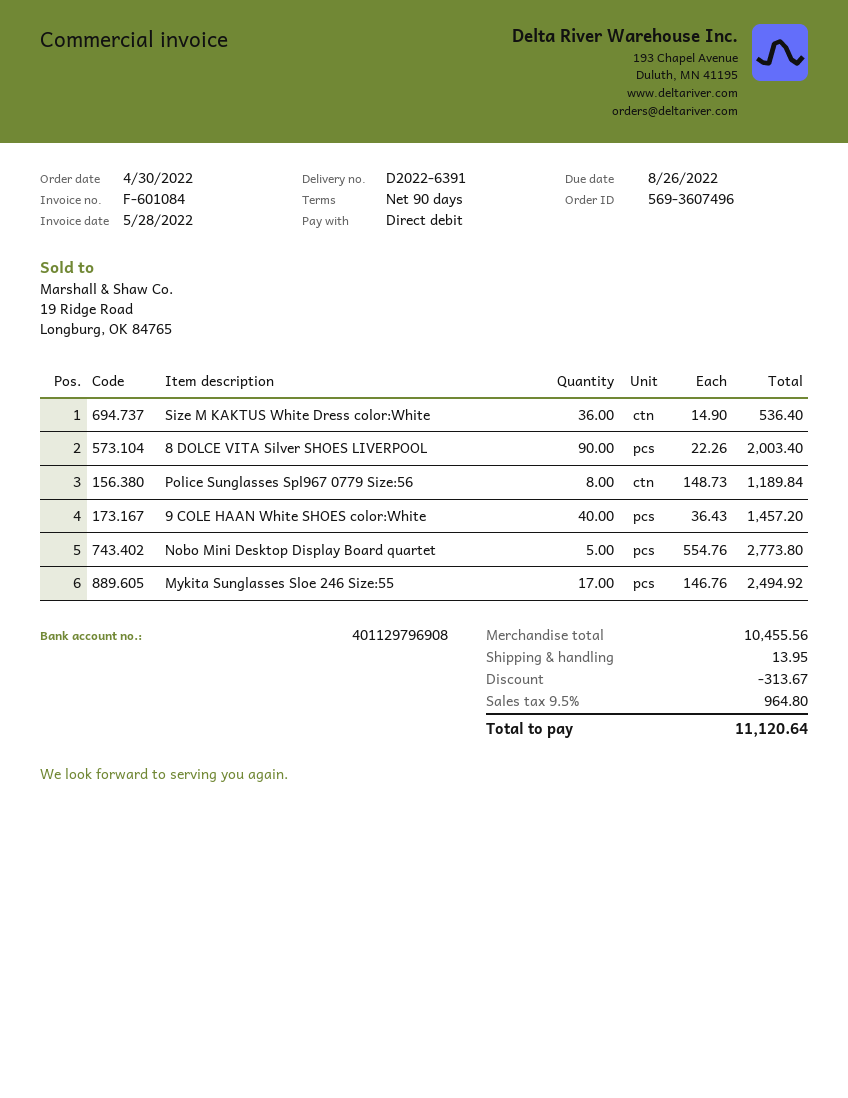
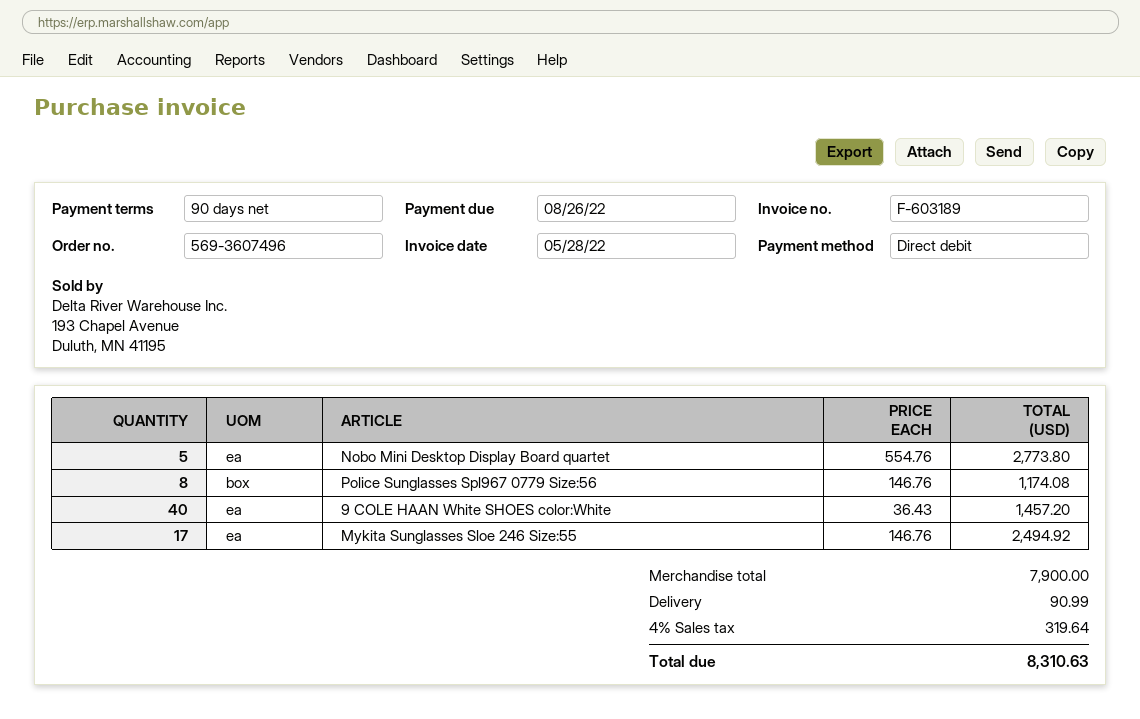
invoice number: F-601084 -> F-603189
Size M KAKTUS White Dress color:White: 36 x 14.90 = 536.40 -> none
8 DOLCE VITA Silver SHOES LIVERPOOL: 90 x 22.26 = 2003.40 -> none
Police Sunglasses Spl967 0779 Size:56: 8 x 148.73 = 1189.84 -> 8 x 146.76 = 1174.08
subtotal: 10455.56 -> 7900.00
discount: 313.67 -> none
shipping: 13.95 -> 90.99
tax: 9.5% = 964.80 -> 4% = 319.64
total: 11120.64 -> 8310.63

